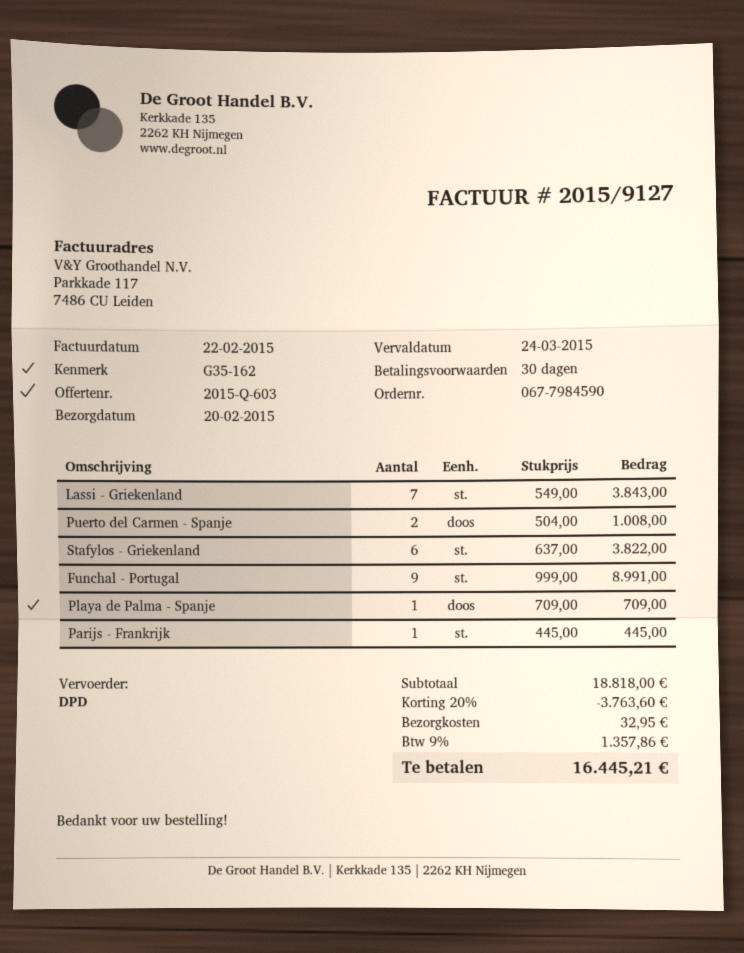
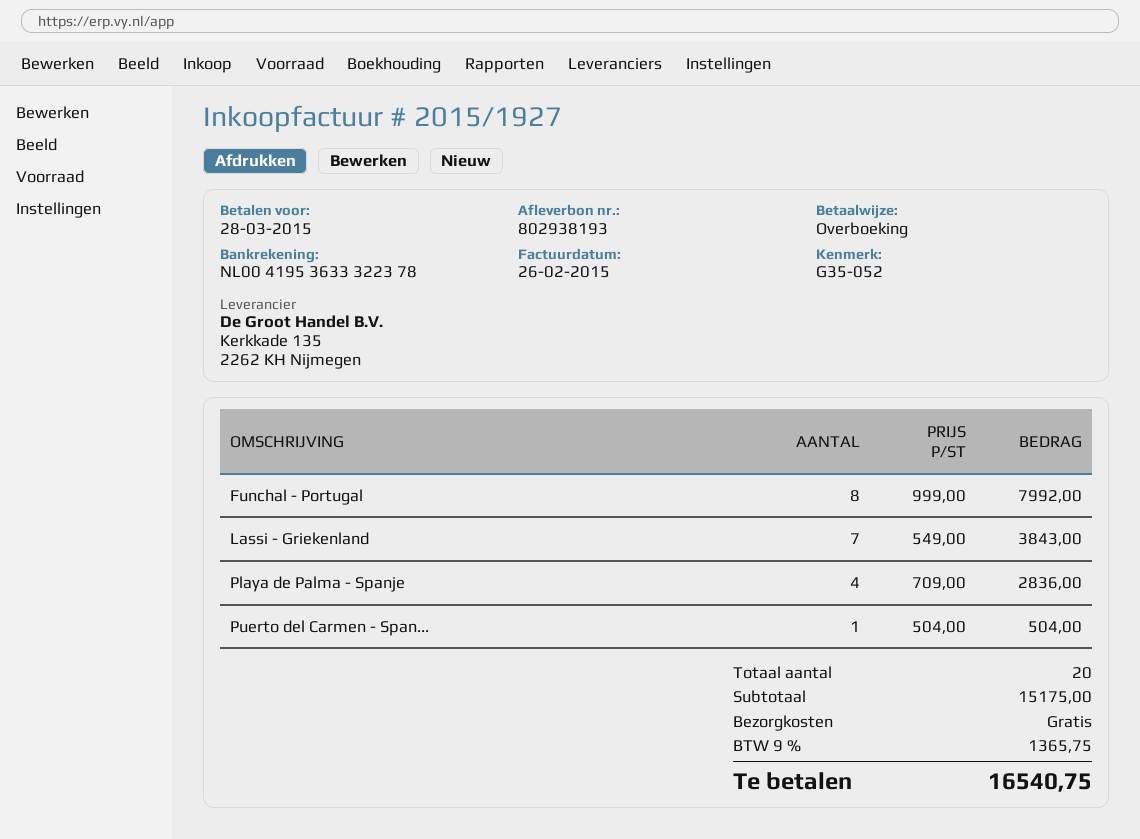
invoice number: 2015/9127 -> 2015/1927
invoice date: 2015-02-22 -> 2015-02-26
due date: 2015-03-24 -> 2015-03-28
reference: G35-162 -> G35-052
Puerto del Carmen - Spanje: 2 x 504.00 = 1008.00 -> 1 x 504.00 = 504.00
Stafylos - Griekenland: 6 x 637.00 = 3822.00 -> none
Funchal - Portugal: 9 x 999.00 = 8991.00 -> 8 x 999.00 = 7992.00
Playa de Palma - Spanje: 1 x 709.00 = 709.00 -> 4 x 709.00 = 2836.00
Parijs - Frankrijk: 1 x 445.00 = 445.00 -> none
subtotal: 18818.00 -> 15175.00
discount: 20% = 3763.60 -> none
shipping: 32.95 -> 0.00
tax: 9% = 1357.86 -> 9% = 1365.75
total: 16445.21 -> 16540.75

